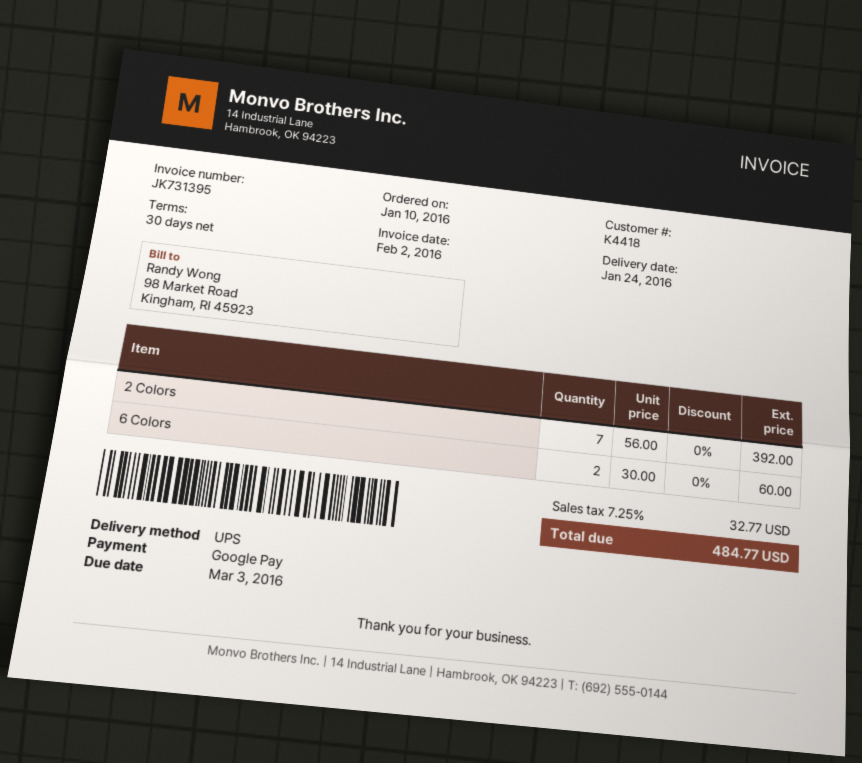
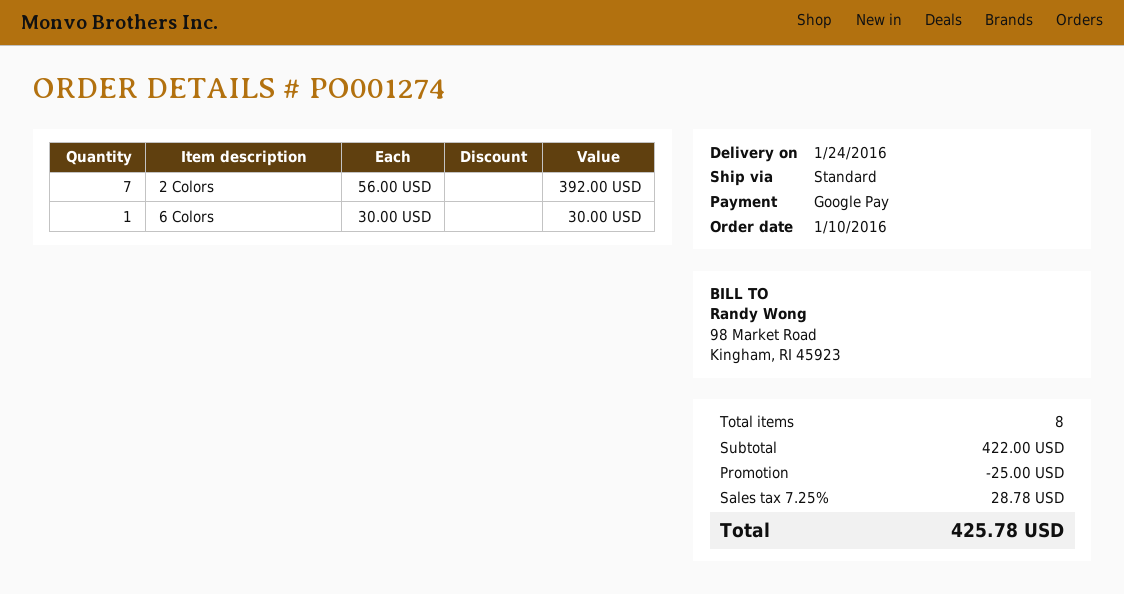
shipping method: UPS -> standard
6 Colors: 2 x 30.00 = 60.00 -> 1 x 30.00 = 30.00
discount: none -> 25.00
tax: 7.25% = 32.77 -> 7.25% = 28.78
total: 484.77 -> 425.78

